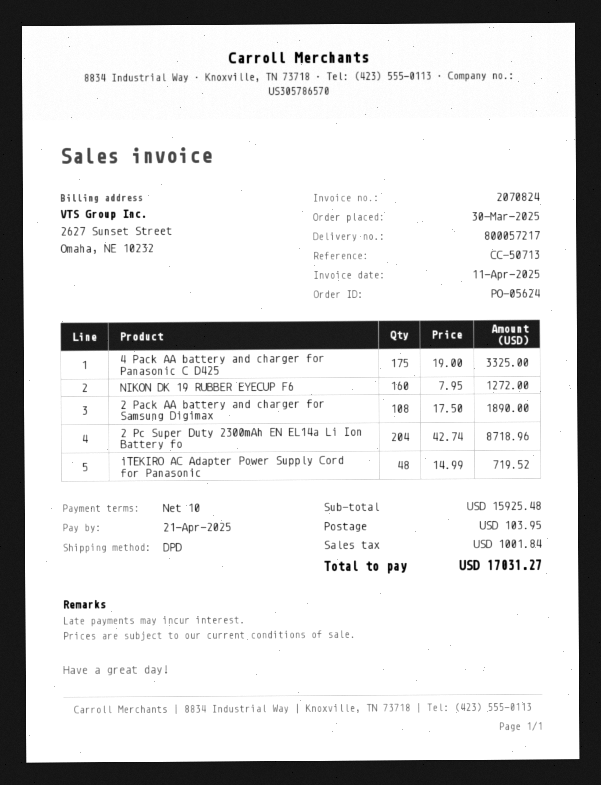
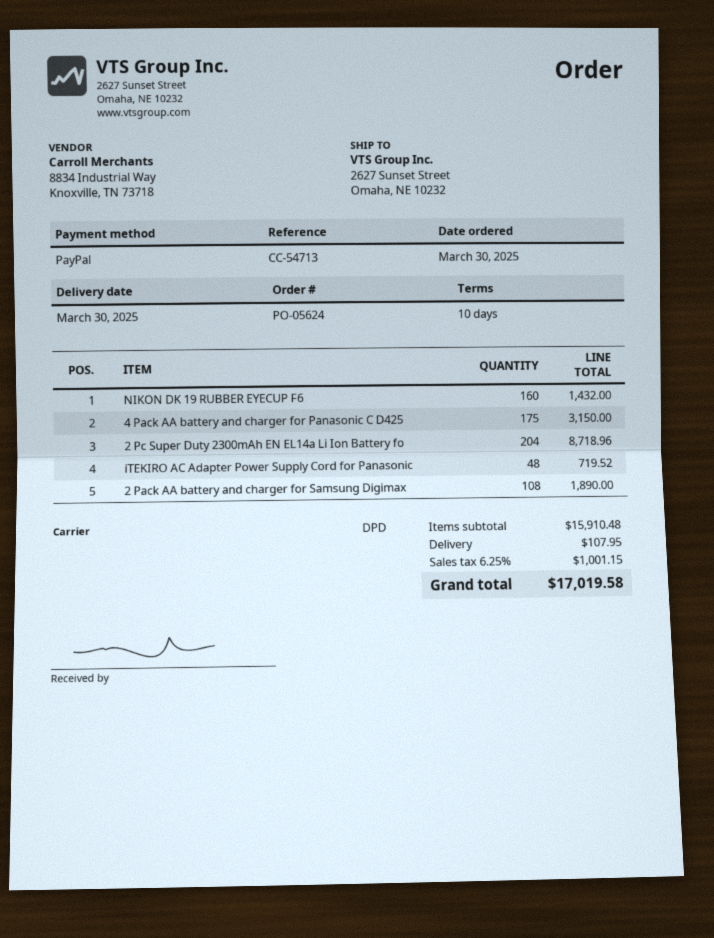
reference: CC-50713 -> CC-54713
4 Pack AA battery and charger for Panasonic C D425: 175 for 3325.00 -> 175 for 3150.00
NIKON DK 19 RUBBER EYECUP F6: 160 for 1272.00 -> 160 for 1432.00
subtotal: 15925.48 -> 15910.48
shipping: 103.95 -> 107.95
tax: 1001.84 -> 1001.15
total: 17031.27 -> 17019.58

